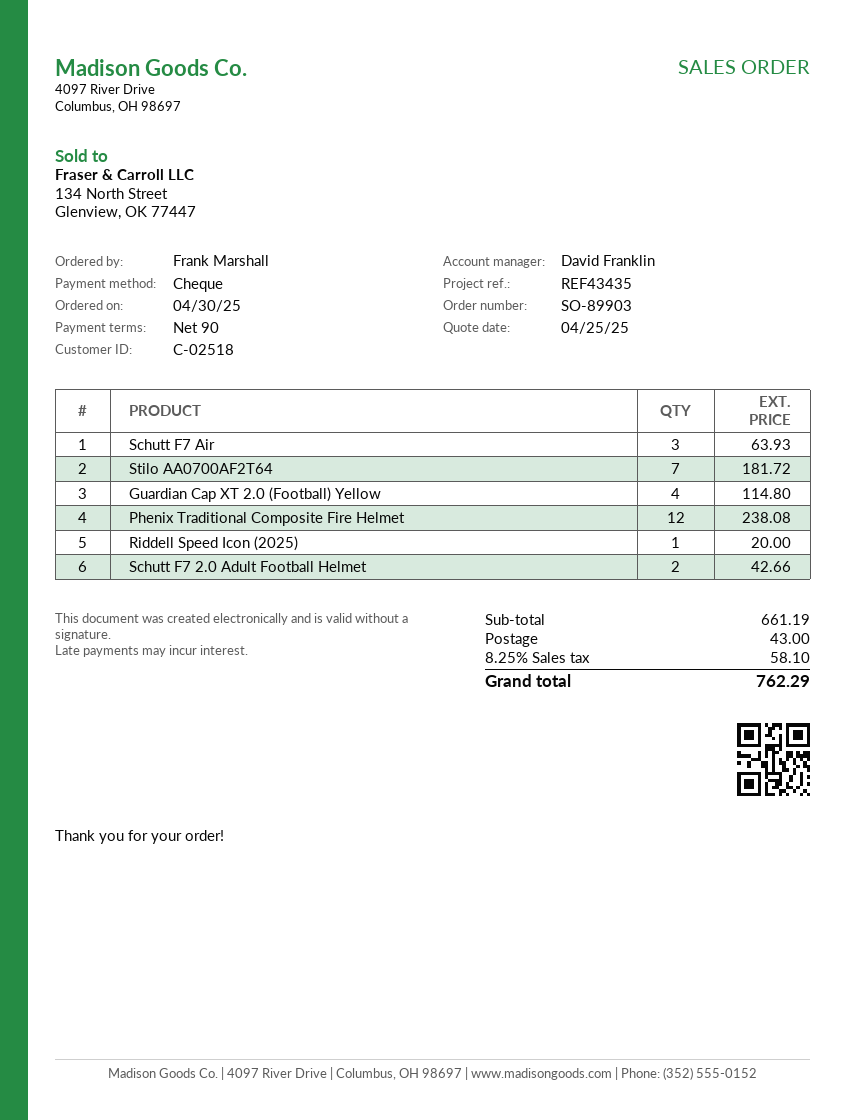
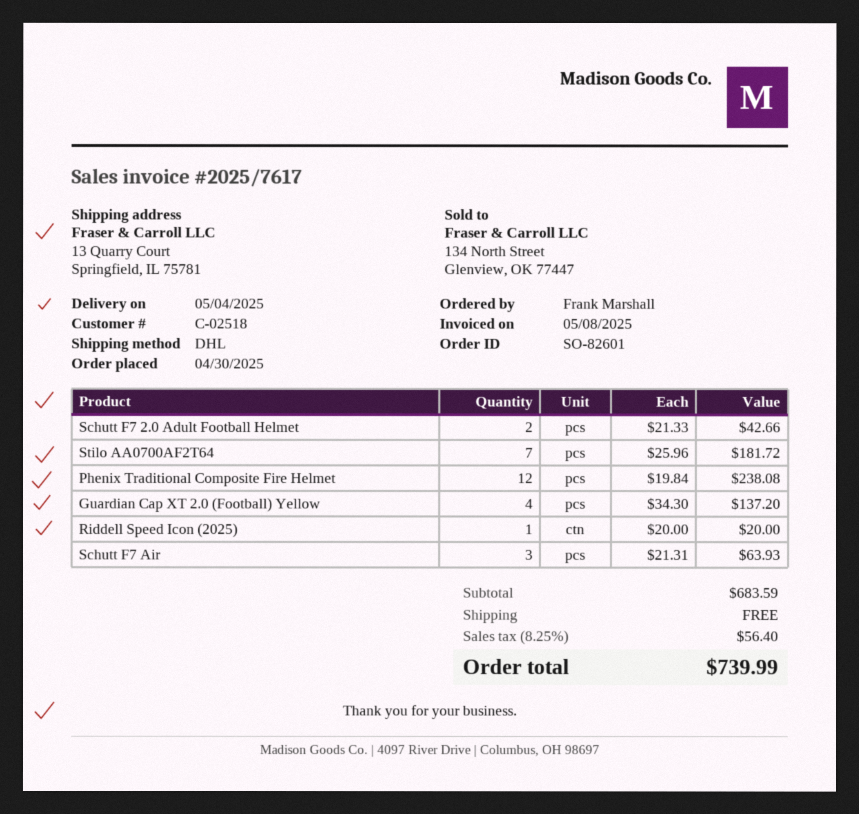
order number: SO-89903 -> SO-82601
Guardian Cap XT 2.0 (Football) Yellow: 4 for 114.80 -> 4 for 137.20
subtotal: 661.19 -> 683.59
shipping: 43.00 -> 0.00
tax: 8.25% = 58.10 -> 8.25% = 56.40
total: 762.29 -> 739.99

